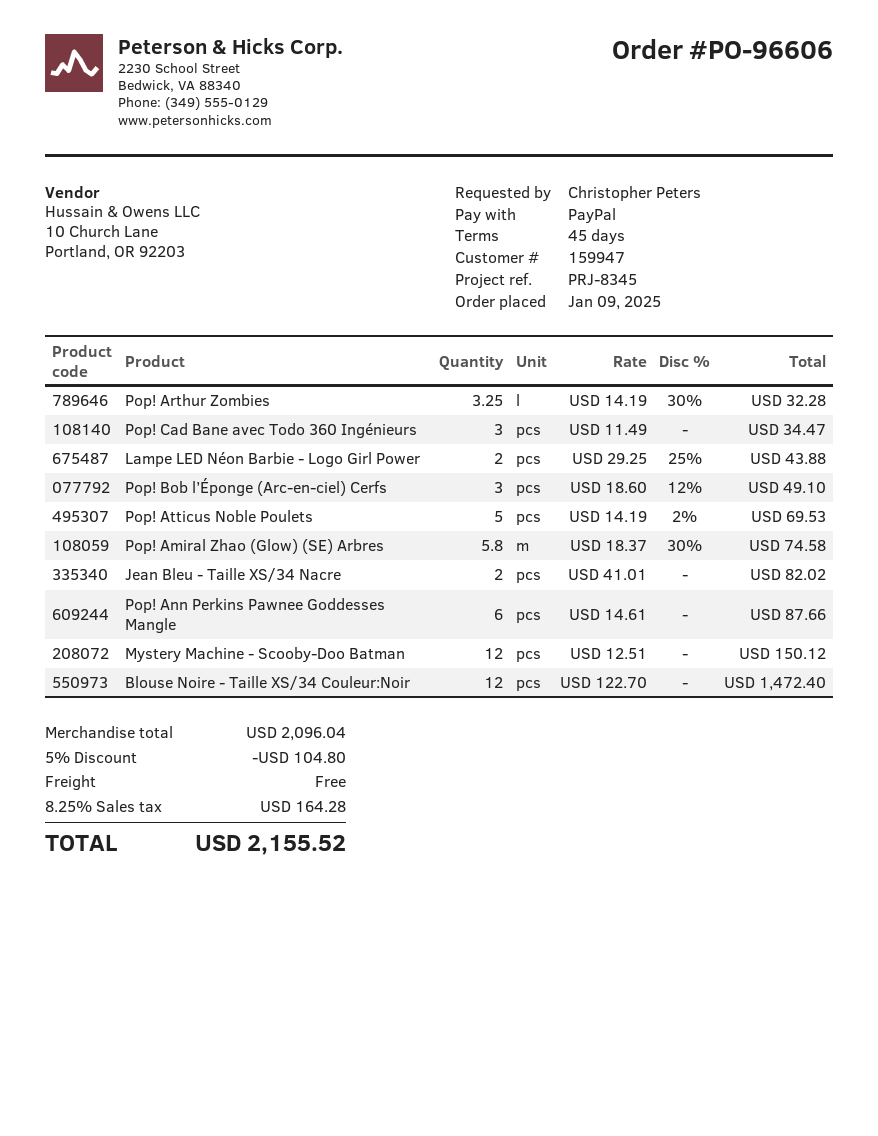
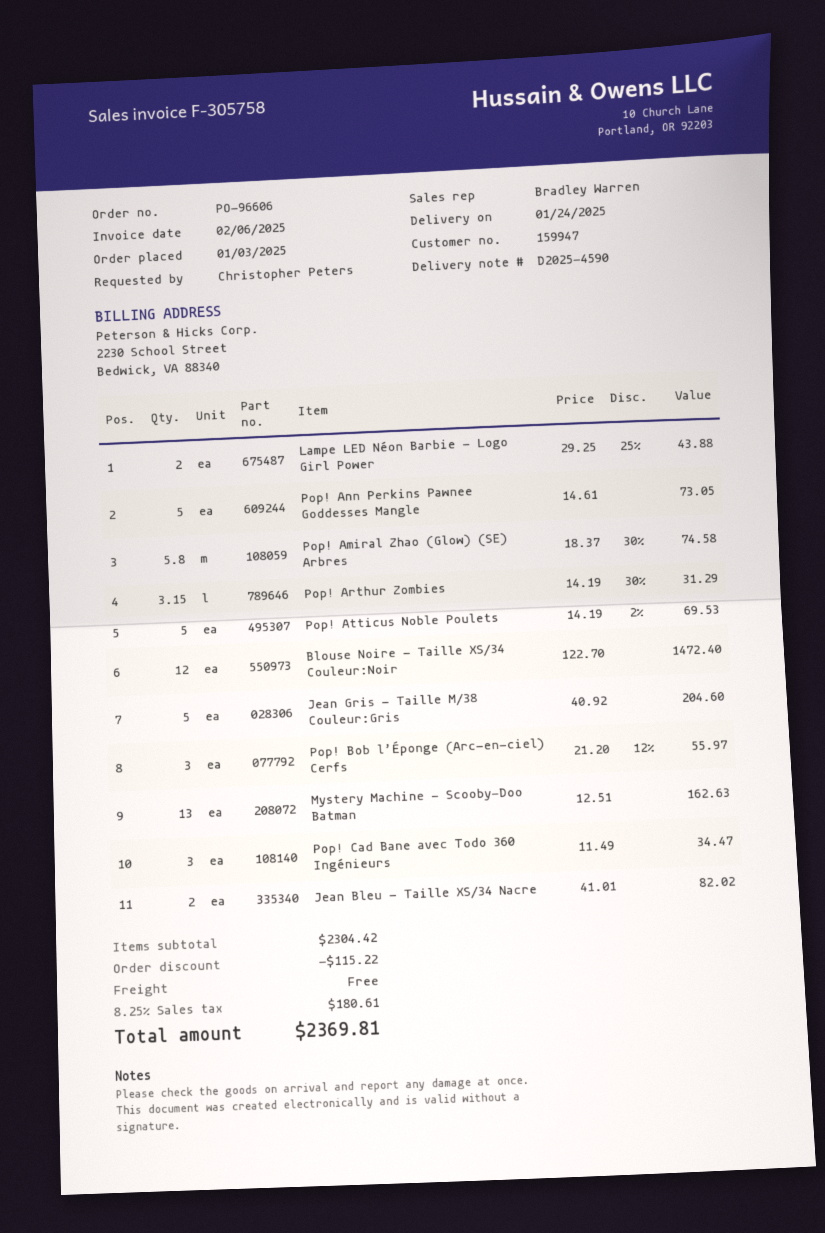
order date: 2025-01-09 -> 2025-01-03
Pop! Arthur Zombies: 3.25 x 14.19 - 30% = 32.28 -> 3.15 x 14.19 - 30% = 31.29
Pop! Bob l’Éponge (Arc-en-ciel) Cerfs: 3 x 18.60 - 12% = 49.10 -> 3 x 21.20 - 12% = 55.97
Pop! Ann Perkins Pawnee Goddesses Mangle: 6 x 14.61 = 87.66 -> 5 x 14.61 = 73.05
Mystery Machine - Scooby-Doo Batman: 12 x 12.51 = 150.12 -> 13 x 12.51 = 162.63
Jean Gris - Taille M/38 Couleur:Gris: none -> 5 x 40.92 = 204.60
subtotal: 2096.04 -> 2304.42
discount: 104.80 -> 115.22
tax: 8.25% = 164.28 -> 8.25% = 180.61
total: 2155.52 -> 2369.81

